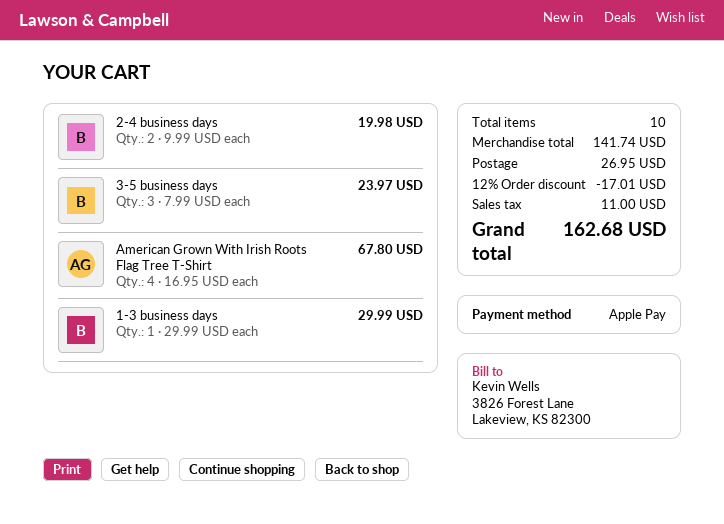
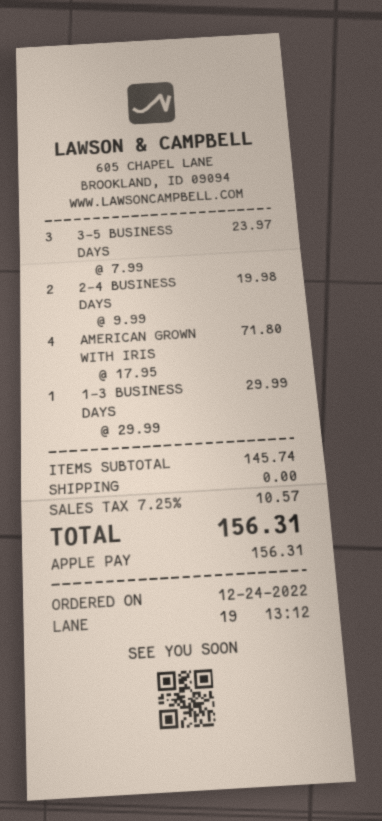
American Grown With Irish Roots Flag Tree T-Shirt: 4 x 16.95 = 67.80 -> 4 x 17.95 = 71.80
subtotal: 141.74 -> 145.74
discount: 12% = 17.01 -> none
shipping: 26.95 -> 0.00
tax: 11.00 -> 10.57
total: 162.68 -> 156.31

